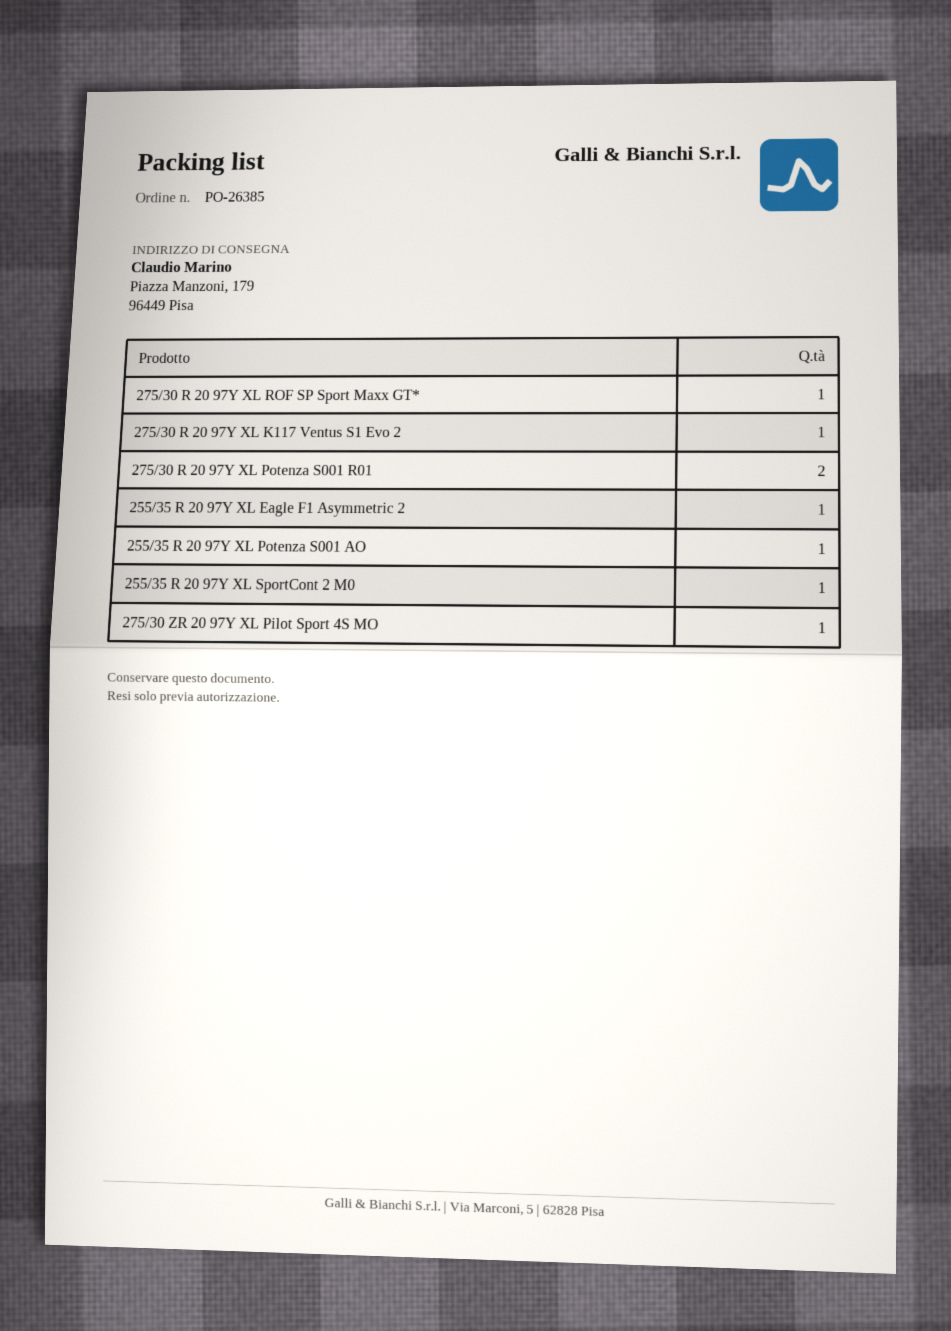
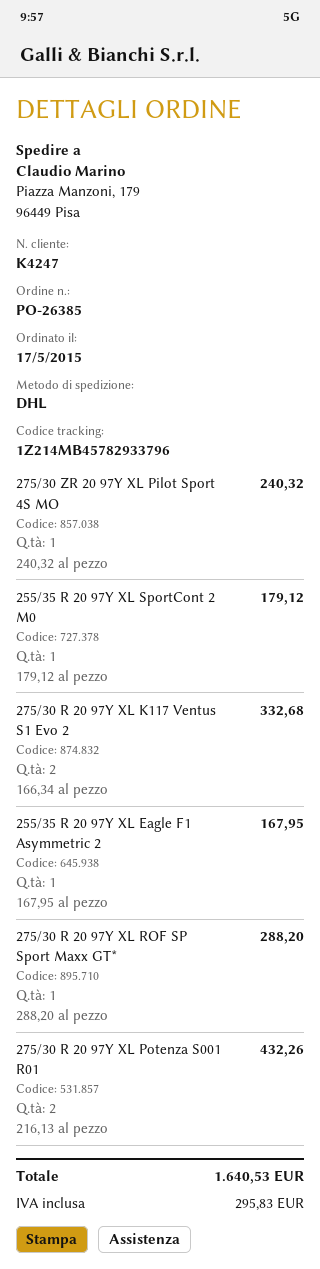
275/30 R 20 97Y XL K117 Ventus S1 Evo 2: 1 -> 2
255/35 R 20 97Y XL Potenza S001 AO: 1 -> none

